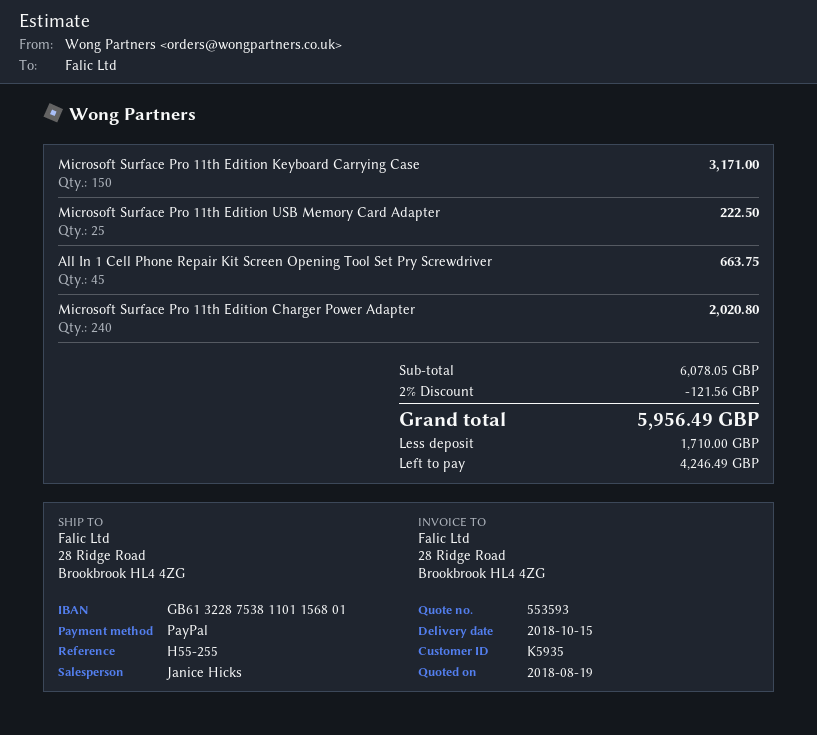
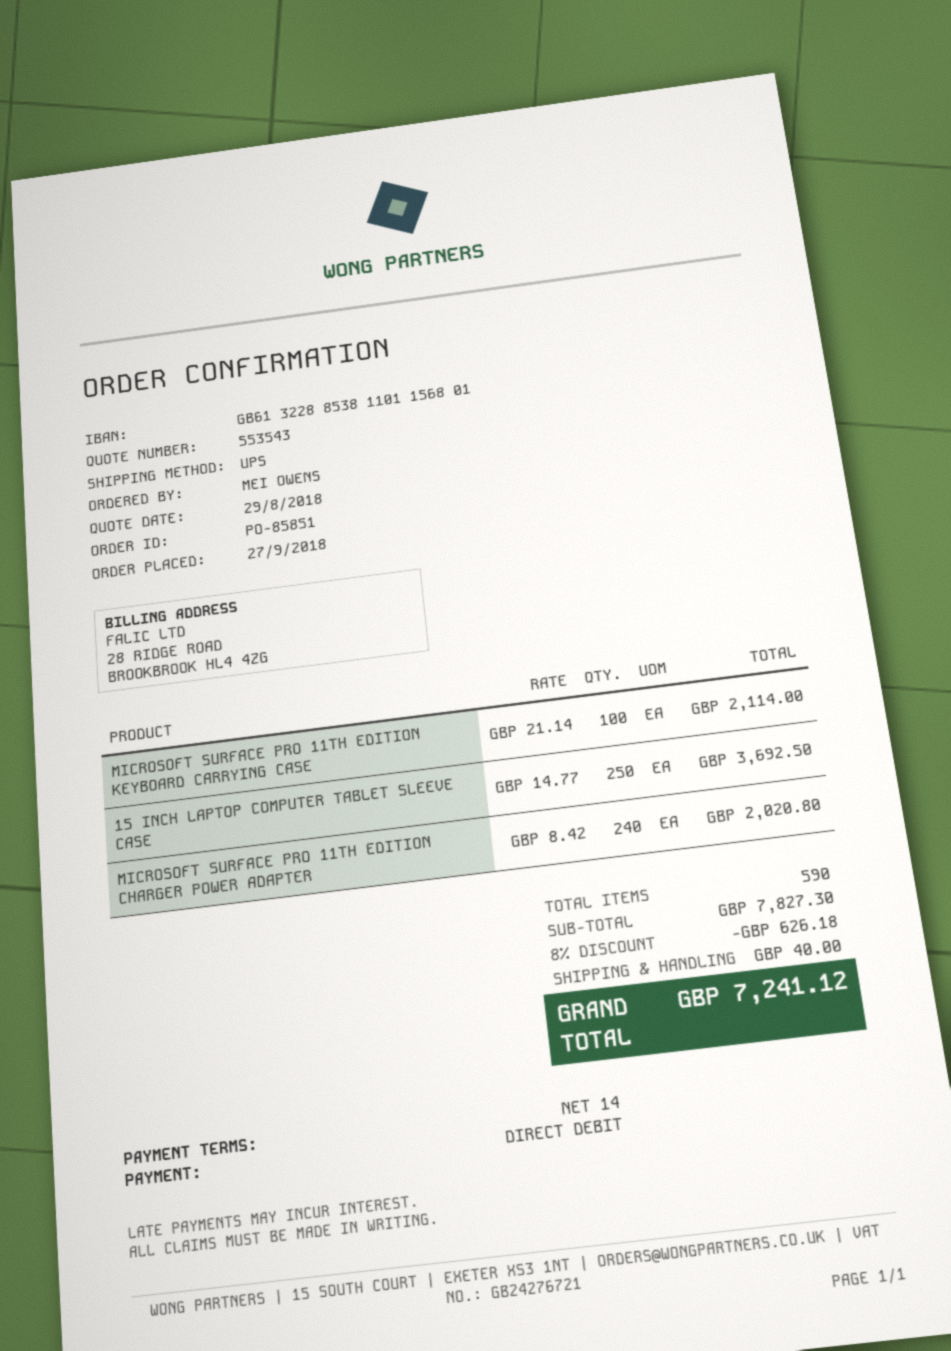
quote number: 553593 -> 553543
quote date: 2018-08-19 -> 2018-08-29
payment method: PayPal -> direct debit
bank account: GB61322875381101156801 -> GB61322885381101156801
Microsoft Surface Pro 11th Edition Keyboard Carrying Case: 150 for 3171.00 -> 100 for 2114.00
Microsoft Surface Pro 11th Edition USB Memory Card Adapter: 25 for 222.50 -> none
All In 1 Cell Phone Repair Kit Screen Opening Tool Set Pry Screwdriver: 45 for 663.75 -> none
15 INCH LAPTOP COMPUTER TABLET SLEEVE CASE: none -> 250 for 3692.50
subtotal: 6078.05 -> 7827.30
discount: 2% = 121.56 -> 8% = 626.18
shipping: none -> 40.00
total: 5956.49 -> 7241.12

